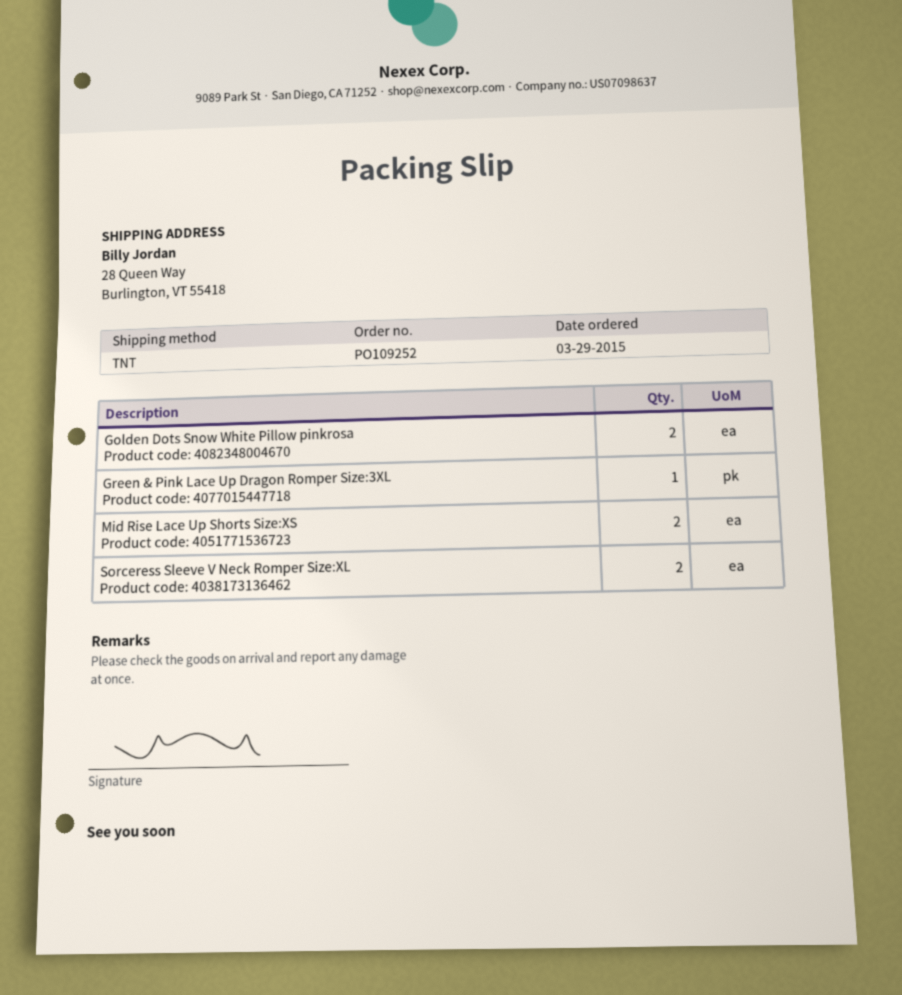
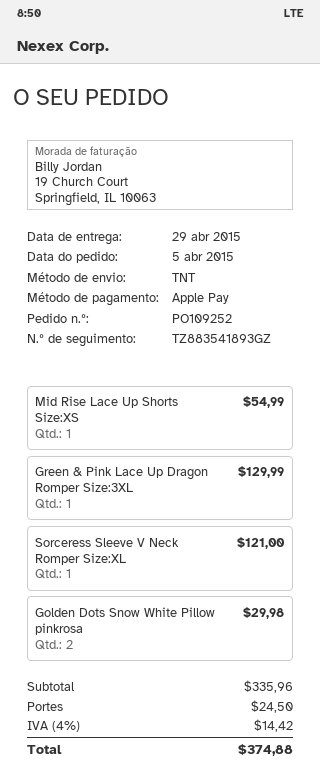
order date: 2015-03-29 -> 2015-04-05
Mid Rise Lace Up Shorts Size:XS: 2 -> 1
Sorceress Sleeve V Neck Romper Size:XL: 2 -> 1

